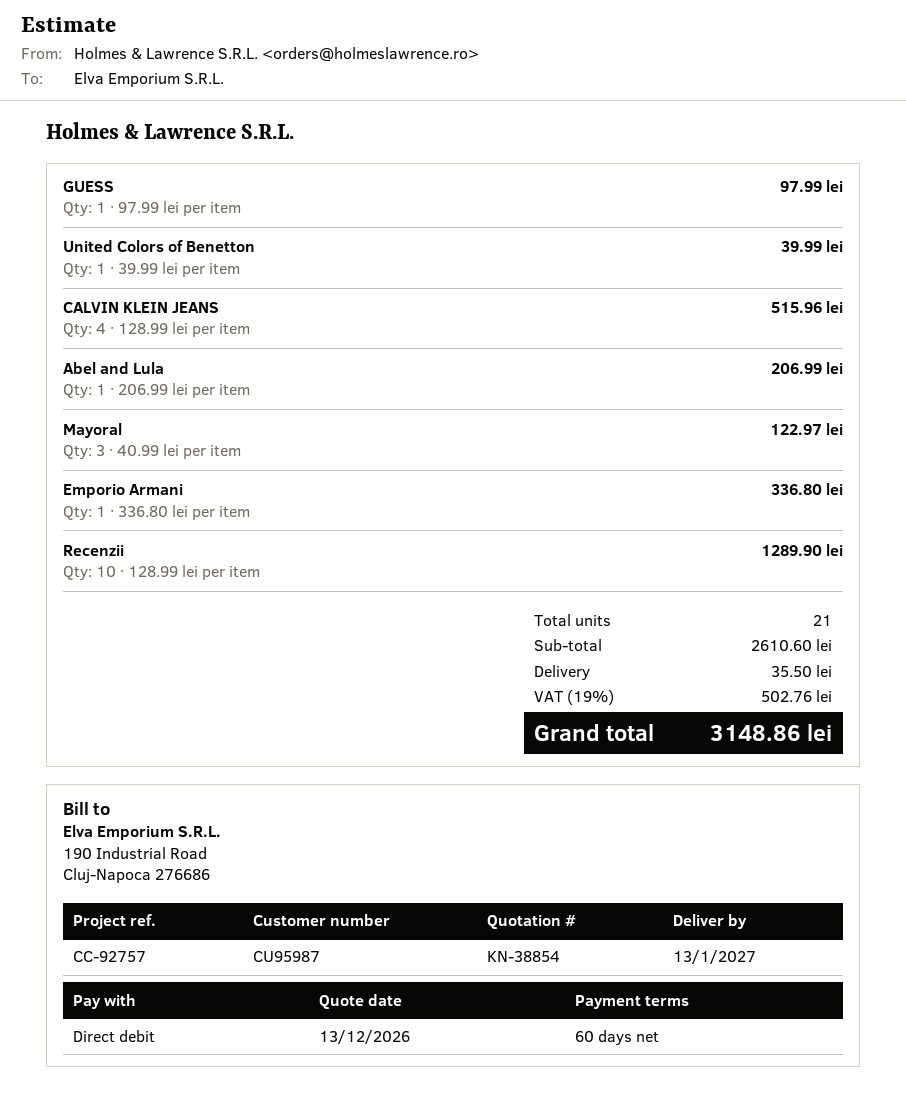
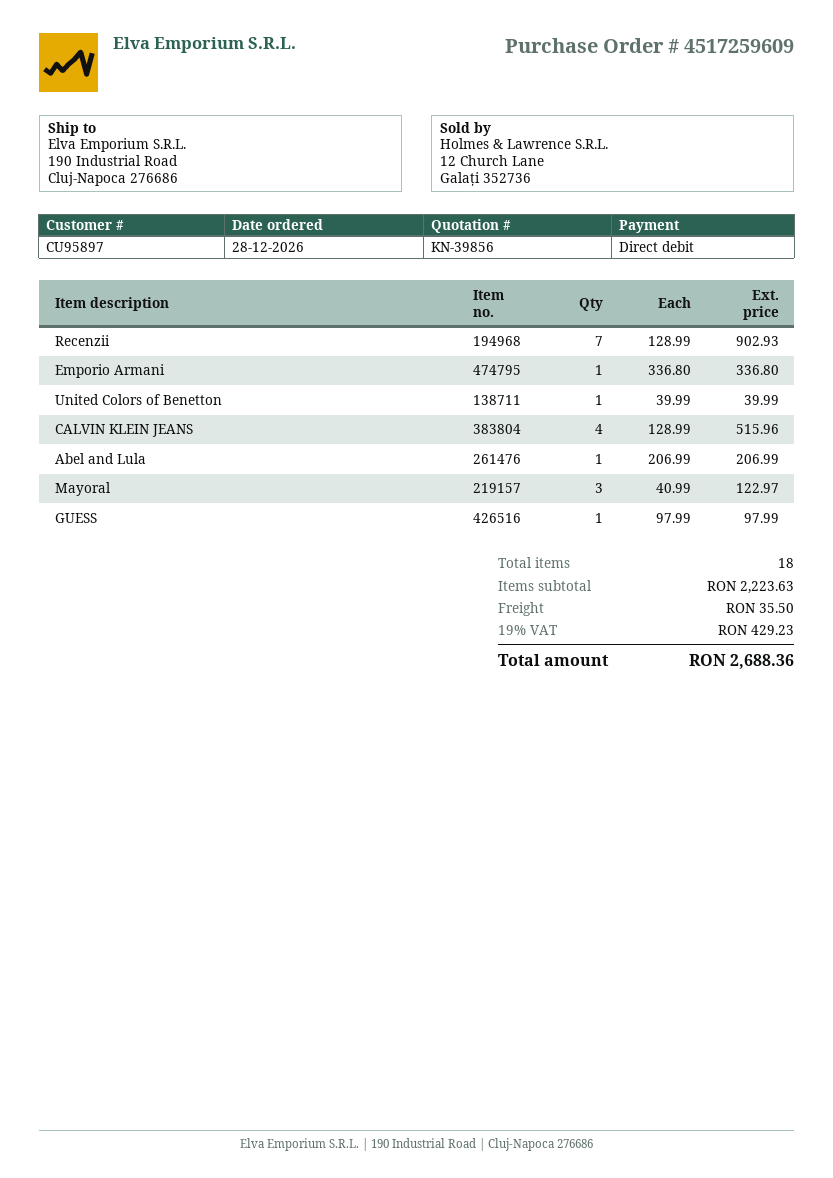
quote number: KN-38854 -> KN-39856
customer number: CU95987 -> CU95897
Recenzii: 10 x 128.99 = 1289.90 -> 7 x 128.99 = 902.93
total quantity: 21 -> 18
subtotal: 2610.60 -> 2223.63
tax: 19% = 502.76 -> 19% = 429.23
total: 3148.86 -> 2688.36

